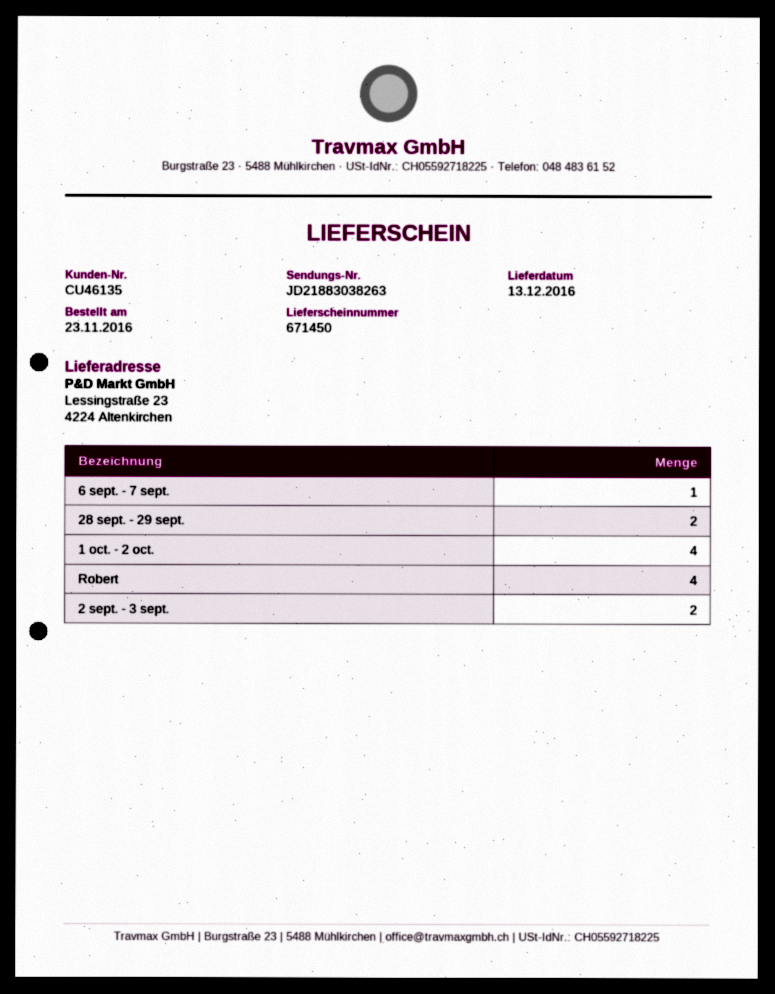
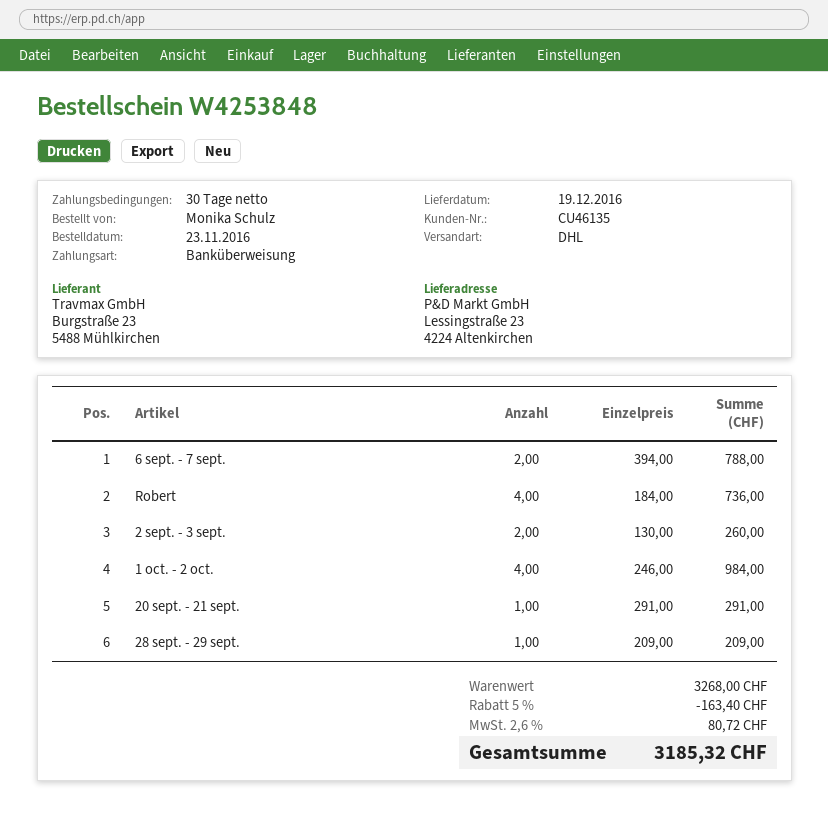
delivery date: 2016-12-13 -> 2016-12-19
6 sept. - 7 sept.: 1 -> 2
28 sept. - 29 sept.: 2 -> 1
20 sept. - 21 sept.: none -> 1

